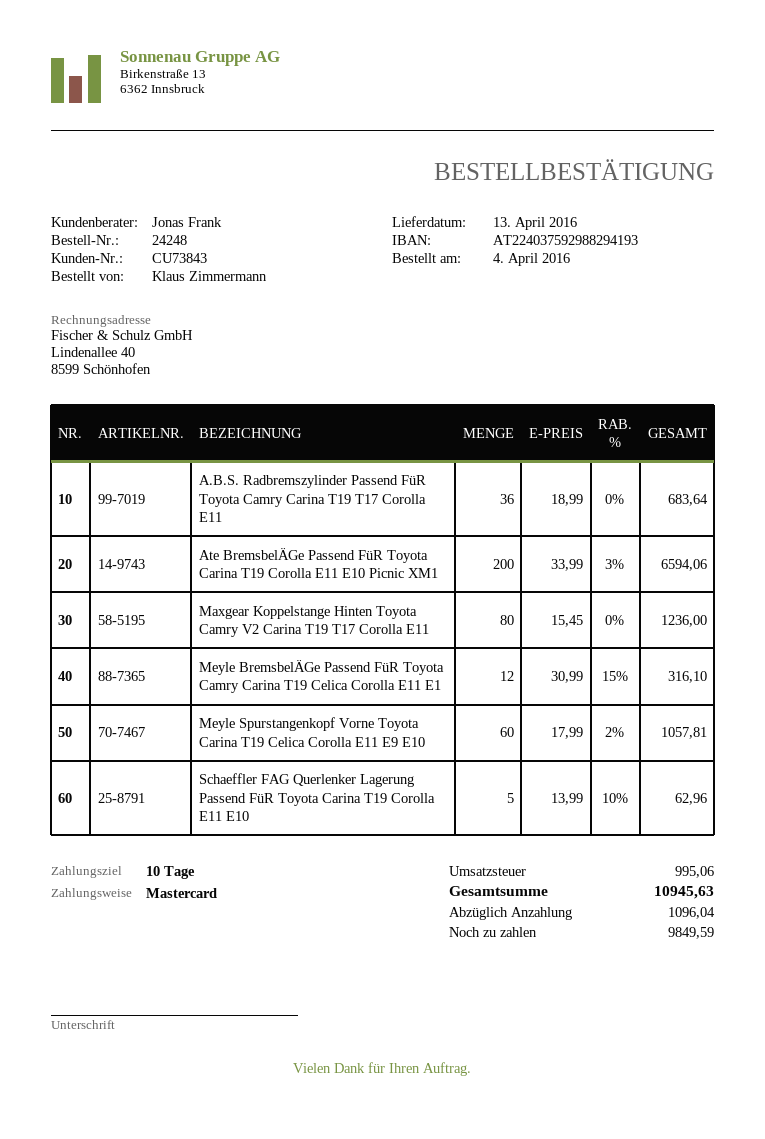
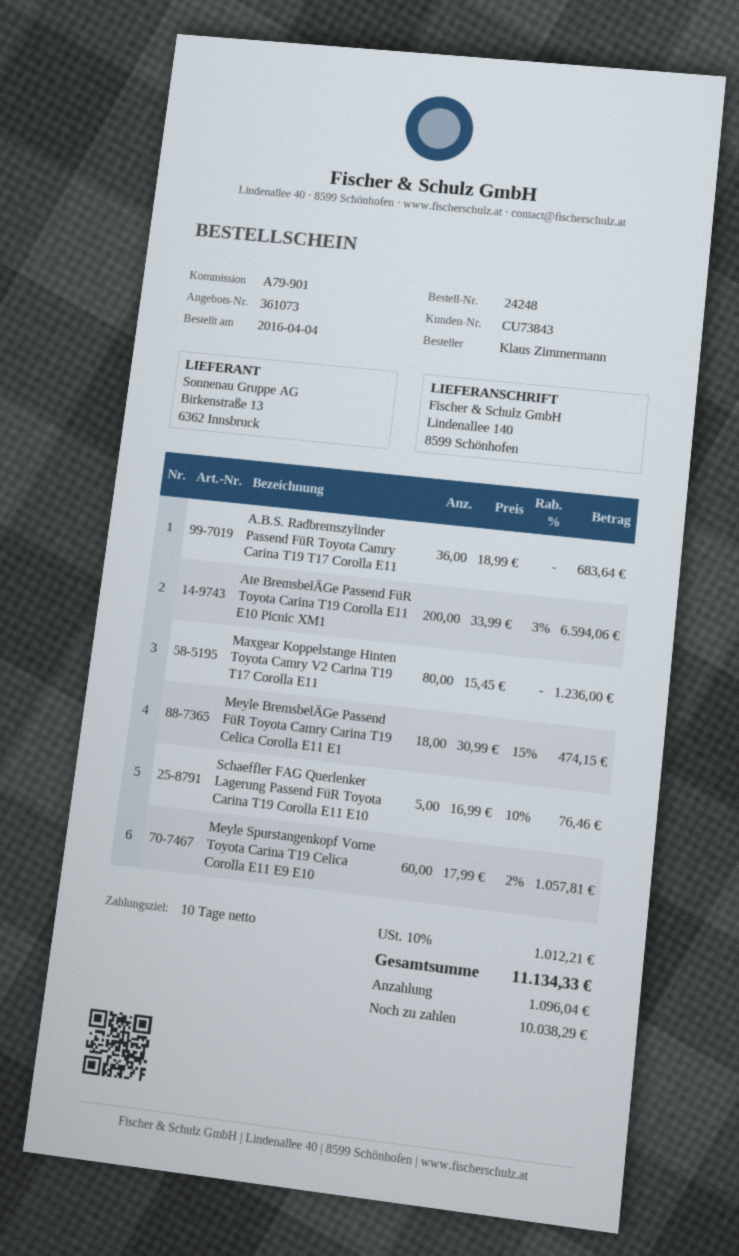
Meyle BremsbelÄGe Passend FüR Toyota Camry Carina T19 Celica Corolla E11 E1: 12 x 30.99 - 15% = 316.10 -> 18 x 30.99 - 15% = 474.15
Schaeffler FAG Querlenker Lagerung Passend FüR Toyota Carina T19 Corolla E11 E10: 5 x 13.99 - 10% = 62.96 -> 5 x 16.99 - 10% = 76.46
tax: 995.06 -> 1012.21
total: 10945.63 -> 11134.33
balance: 9849.59 -> 10038.29

